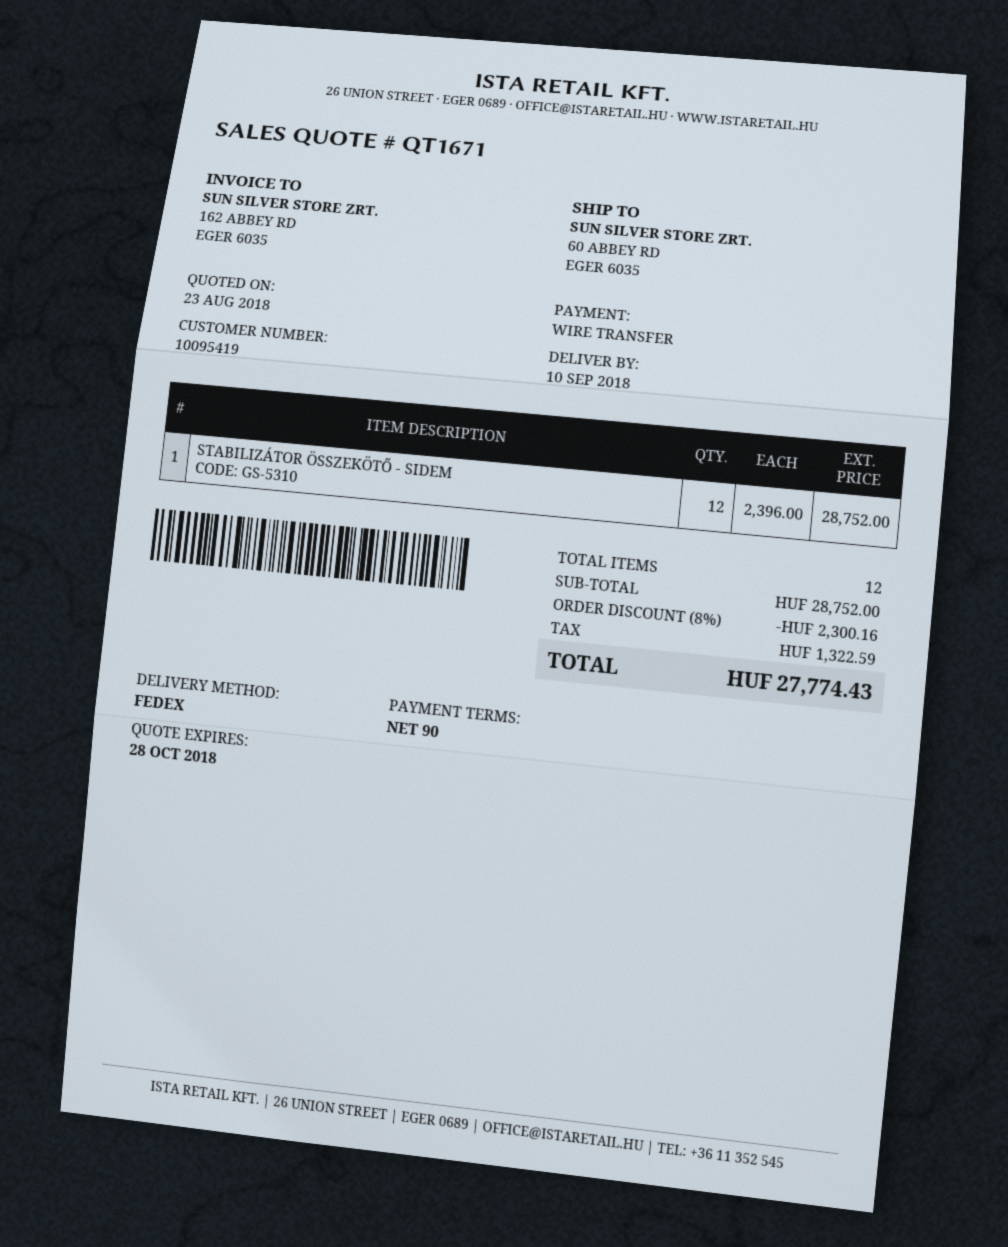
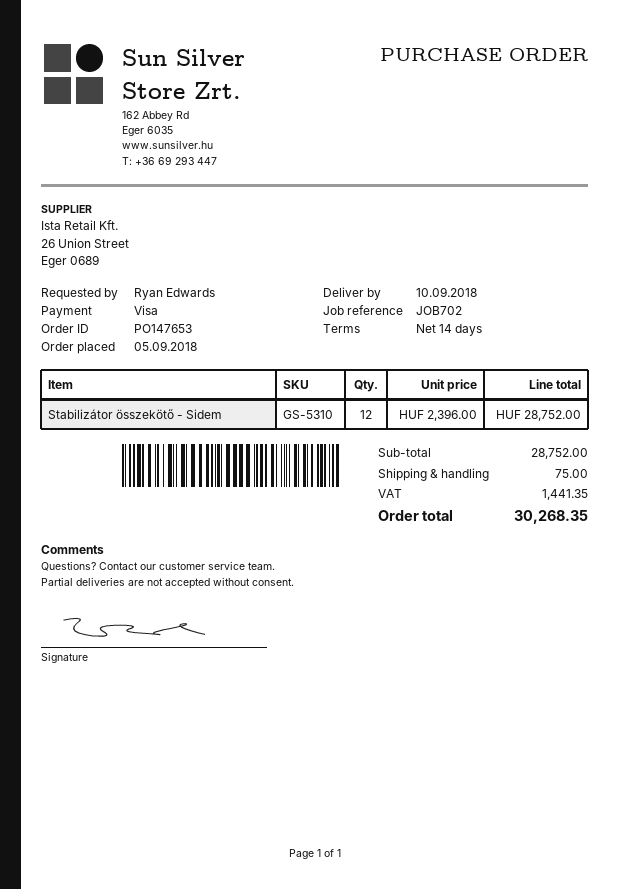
payment terms: 90 days -> 14 days
payment method: bank transfer -> Visa
discount: 8% = 2300.16 -> none
shipping: none -> 75.00
tax: 1322.59 -> 1441.35
total: 27774.43 -> 30268.35

